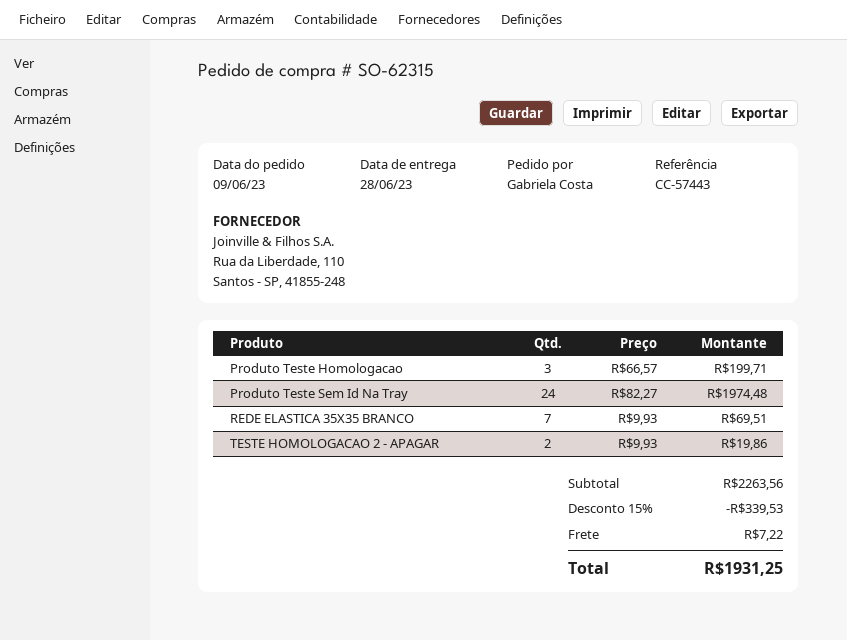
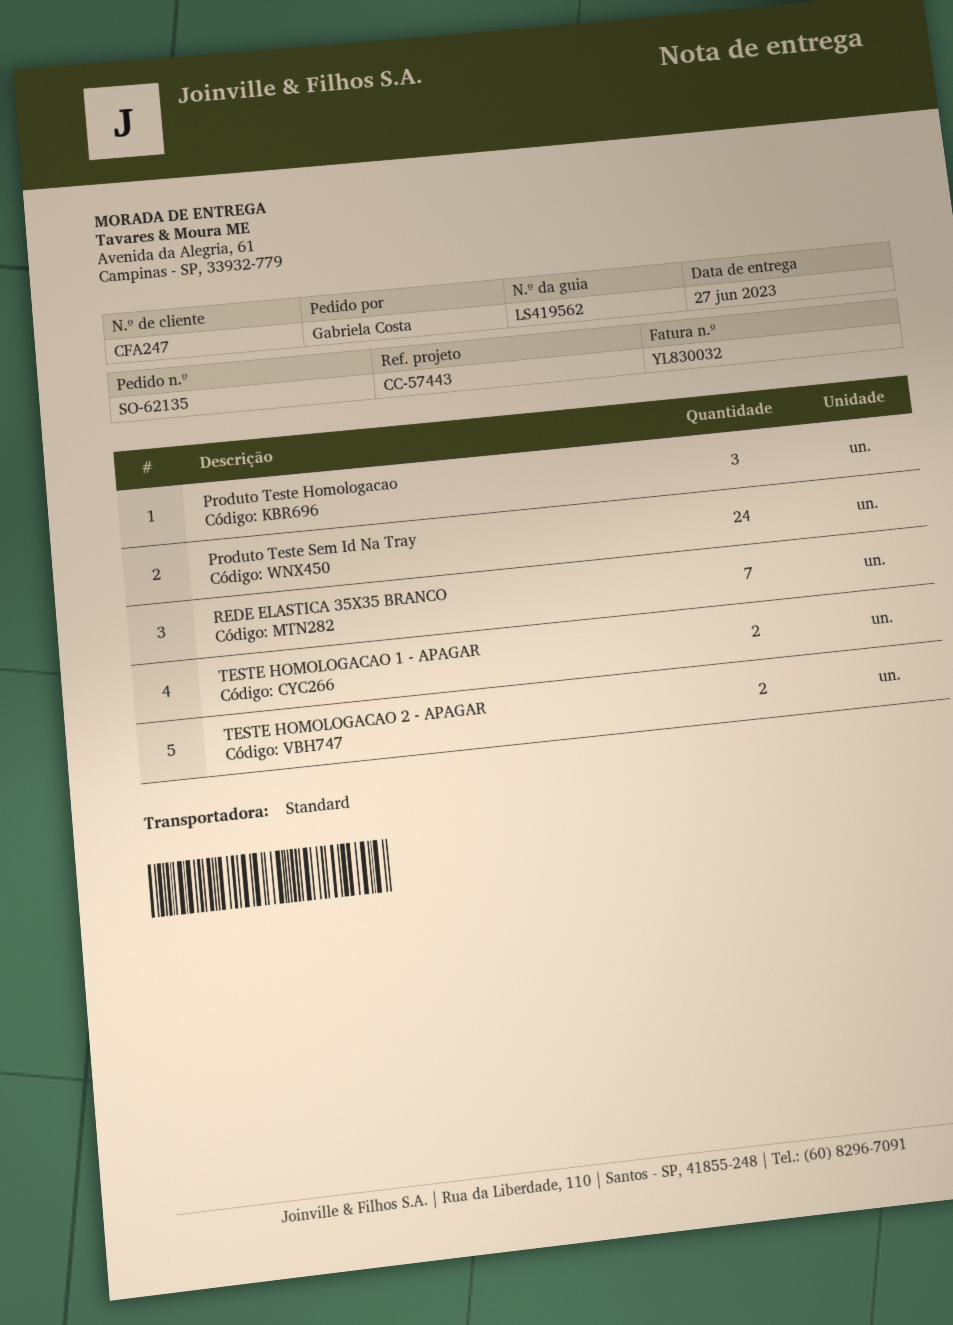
order number: SO-62315 -> SO-62135
delivery date: 2023-06-28 -> 2023-06-27
TESTE HOMOLOGACAO 1 - APAGAR: none -> 2

